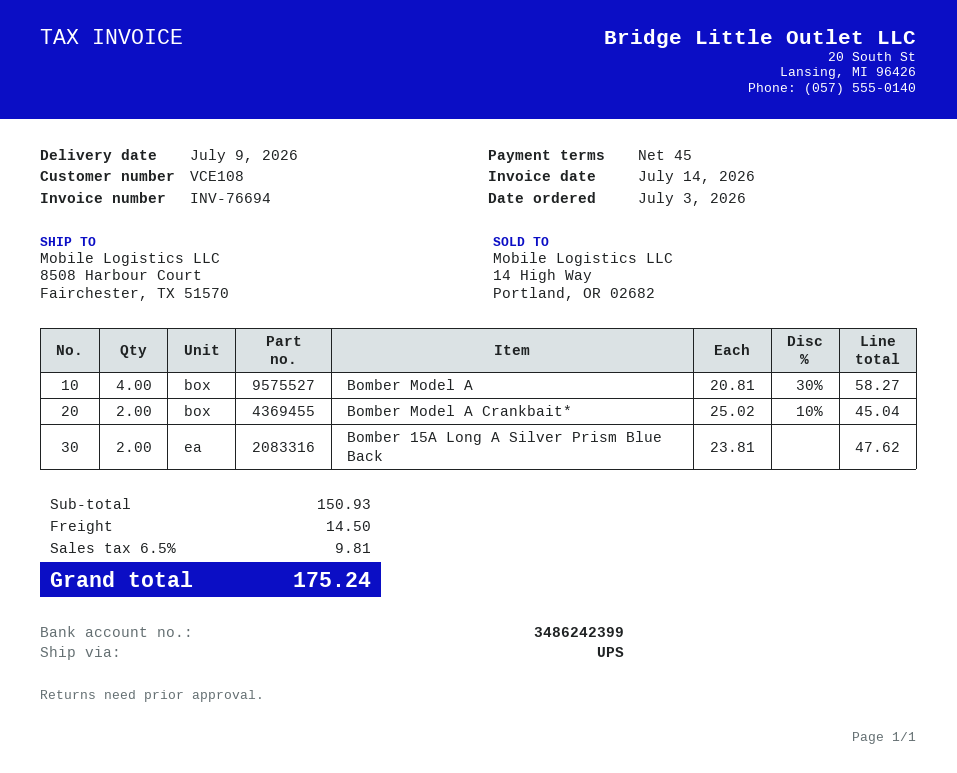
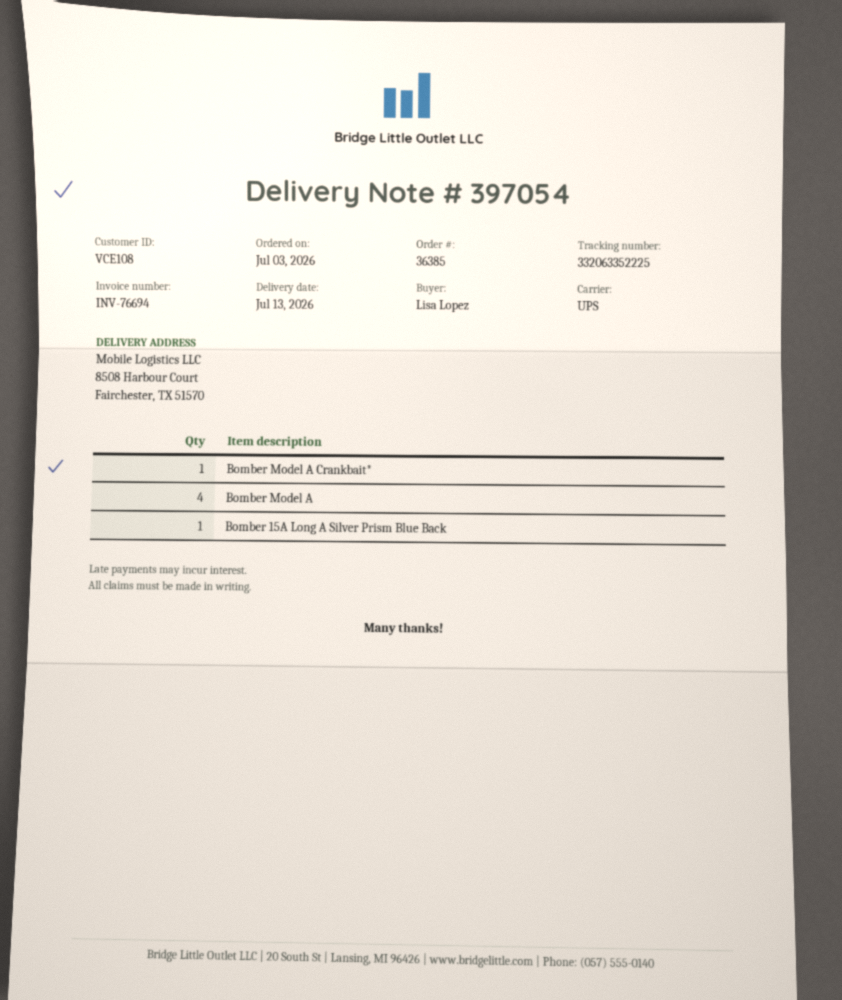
delivery date: 2026-07-09 -> 2026-07-13
Bomber Model A Crankbait*: 2 -> 1
Bomber 15A Long A Silver Prism Blue Back: 2 -> 1

